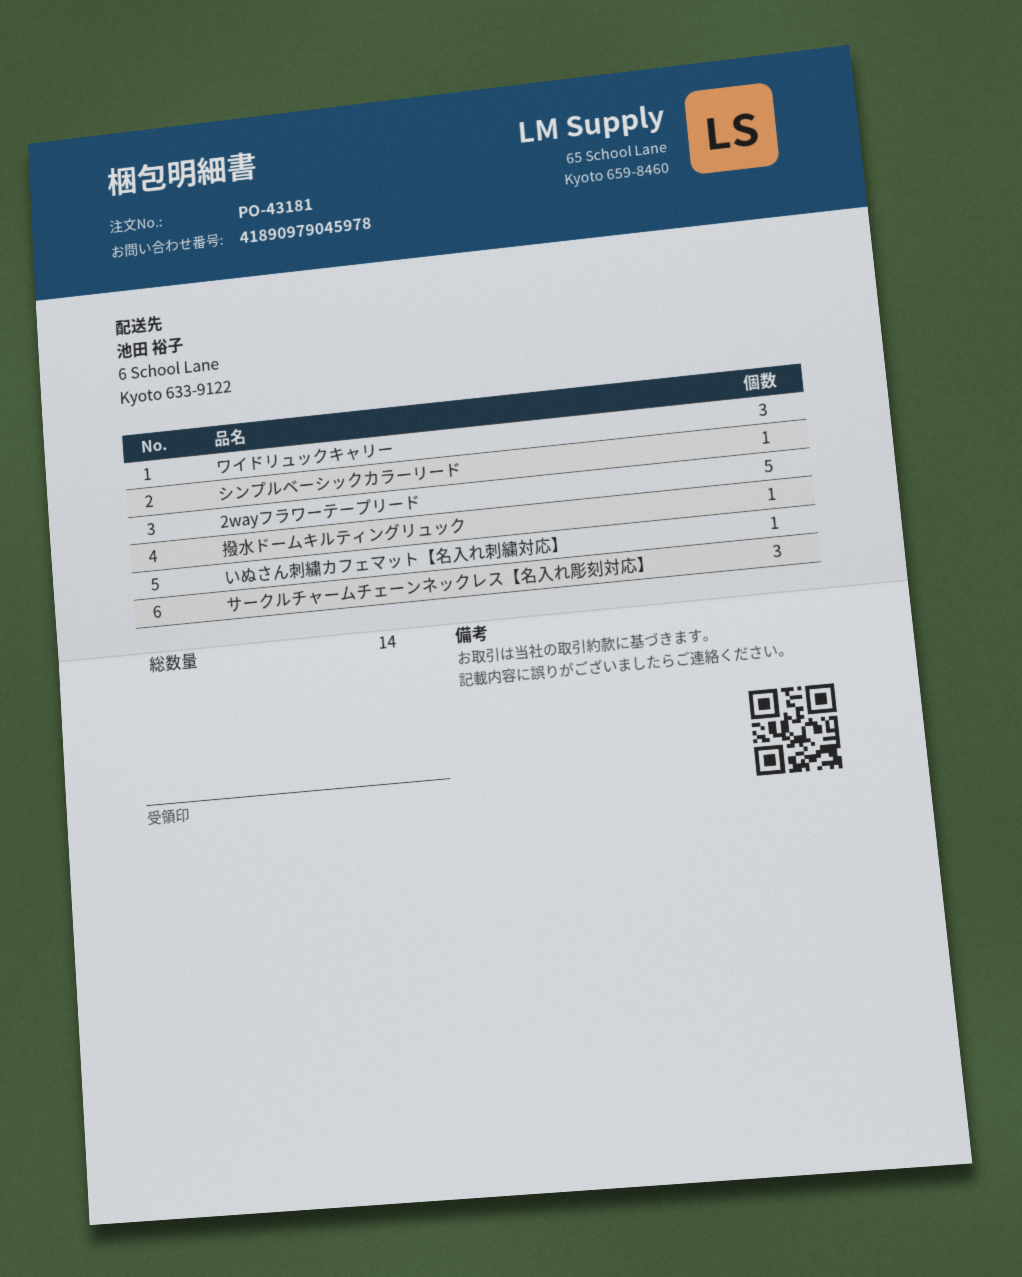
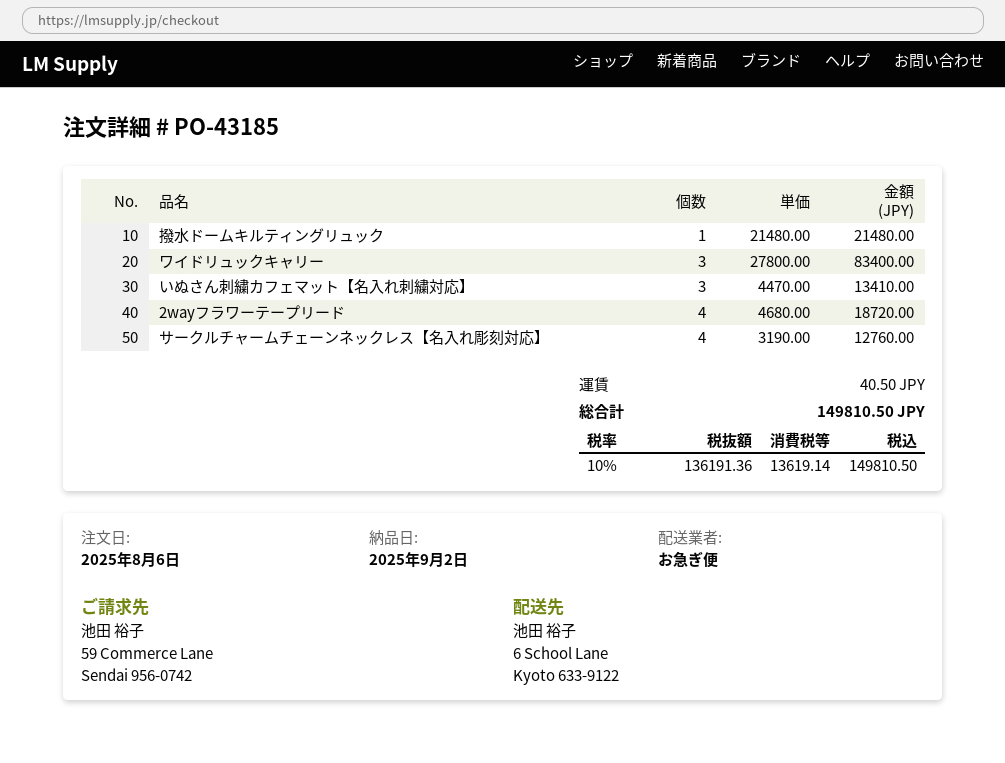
order number: PO-43181 -> PO-43185
シンプルベーシックカラーリード: 1 -> none
2wayフラワーテープリード: 5 -> 4
いぬさん刺繍カフェマット【名入れ刺繍対応】: 1 -> 3
サークルチャームチェーンネックレス【名入れ彫刻対応】: 3 -> 4

